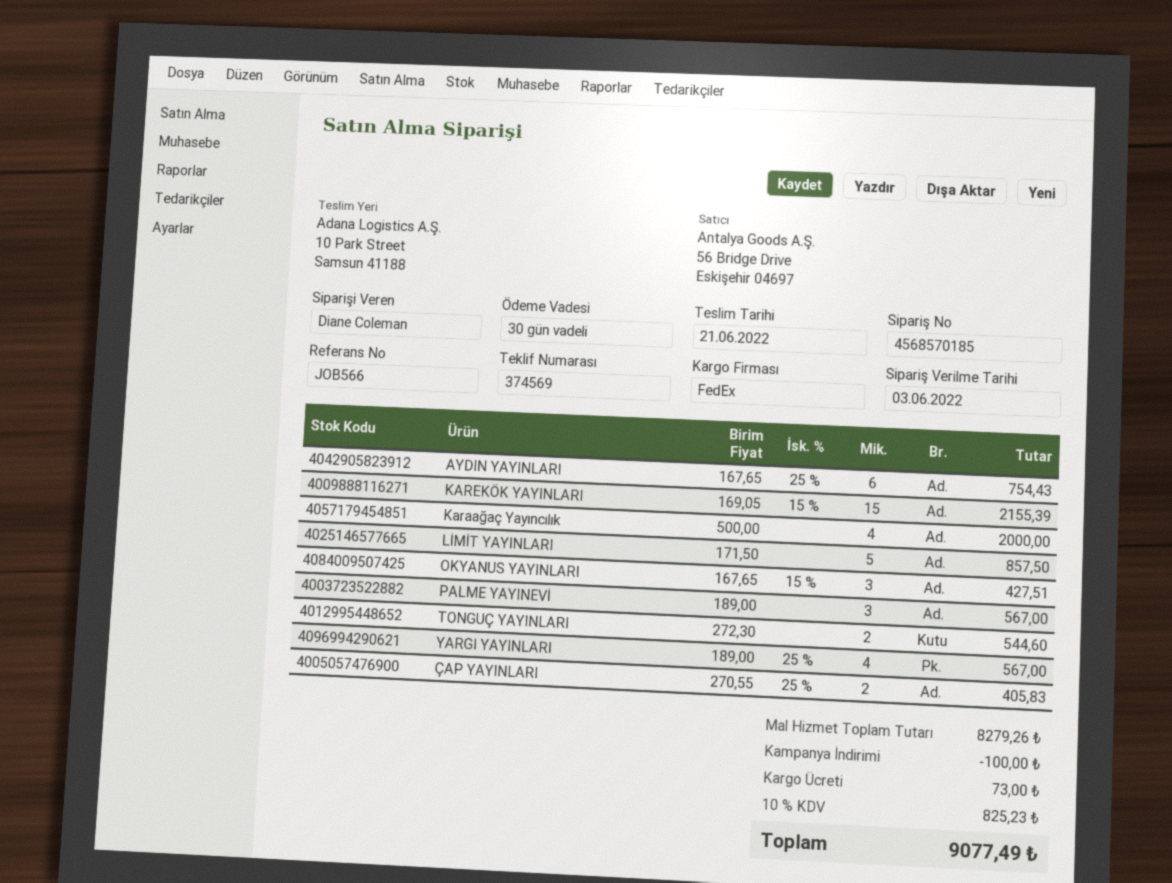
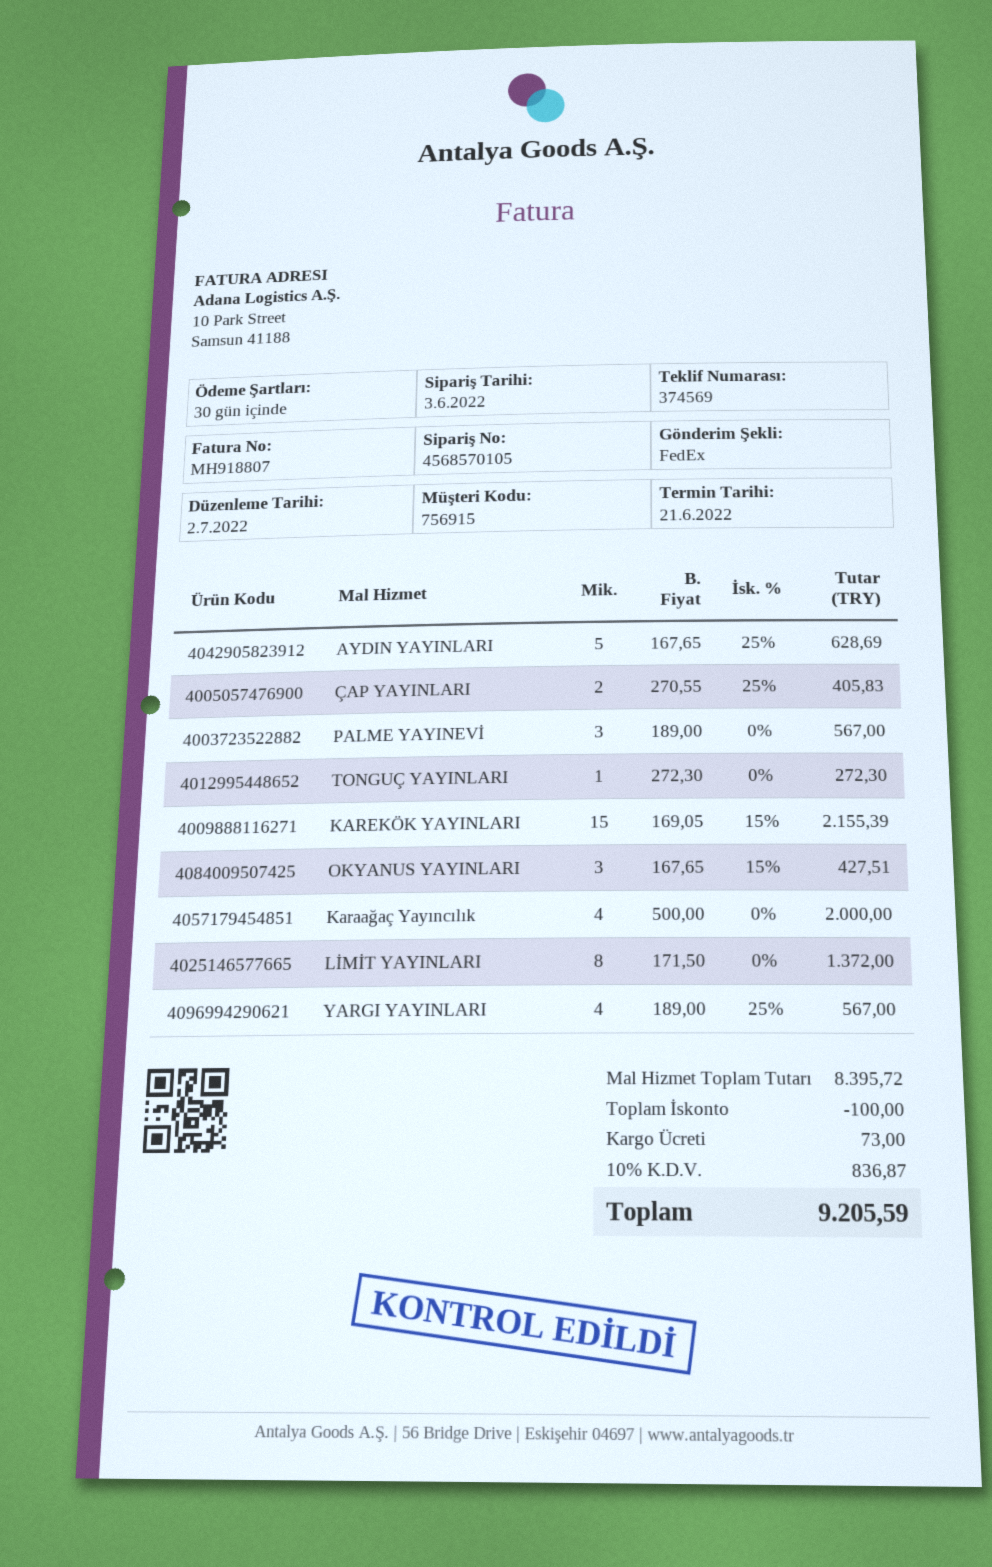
order number: 4568570185 -> 4568570105
AYDIN YAYINLARI: 6 x 167.65 - 25% = 754.43 -> 5 x 167.65 - 25% = 628.69
LİMİT YAYINLARI: 5 x 171.50 = 857.50 -> 8 x 171.50 = 1372.00
TONGUÇ YAYINLARI: 2 x 272.30 = 544.60 -> 1 x 272.30 = 272.30
subtotal: 8279.26 -> 8395.72
tax: 10% = 825.23 -> 10% = 836.87
total: 9077.49 -> 9205.59

